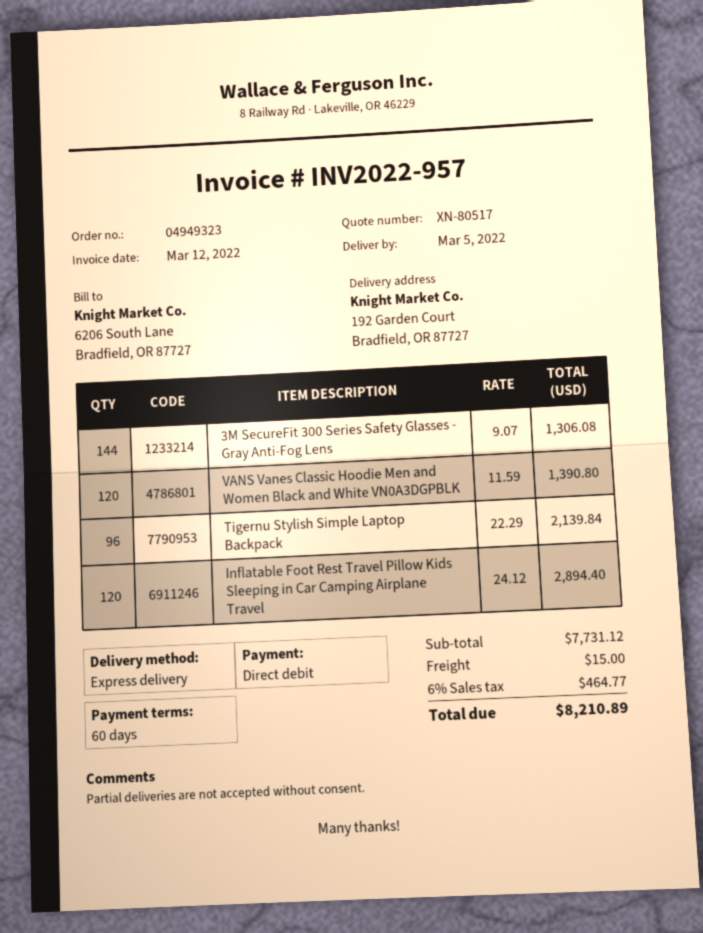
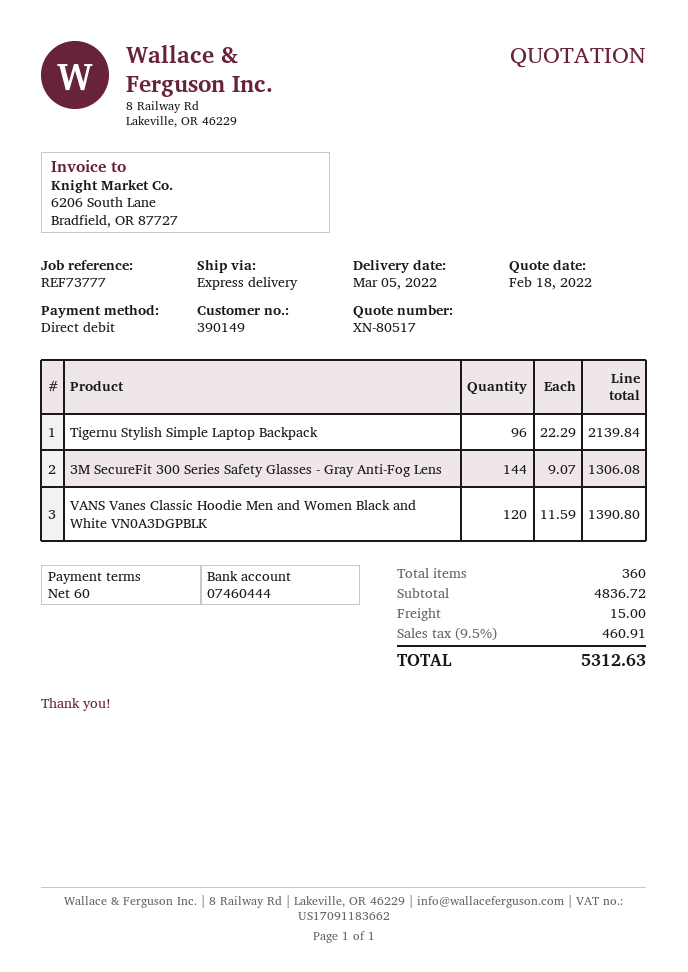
Inflatable Foot Rest Travel Pillow Kids Sleeping in Car Camping Airplane Travel: 120 x 24.12 = 2894.40 -> none
subtotal: 7731.12 -> 4836.72
tax: 6% = 464.77 -> 9.5% = 460.91
total: 8210.89 -> 5312.63

